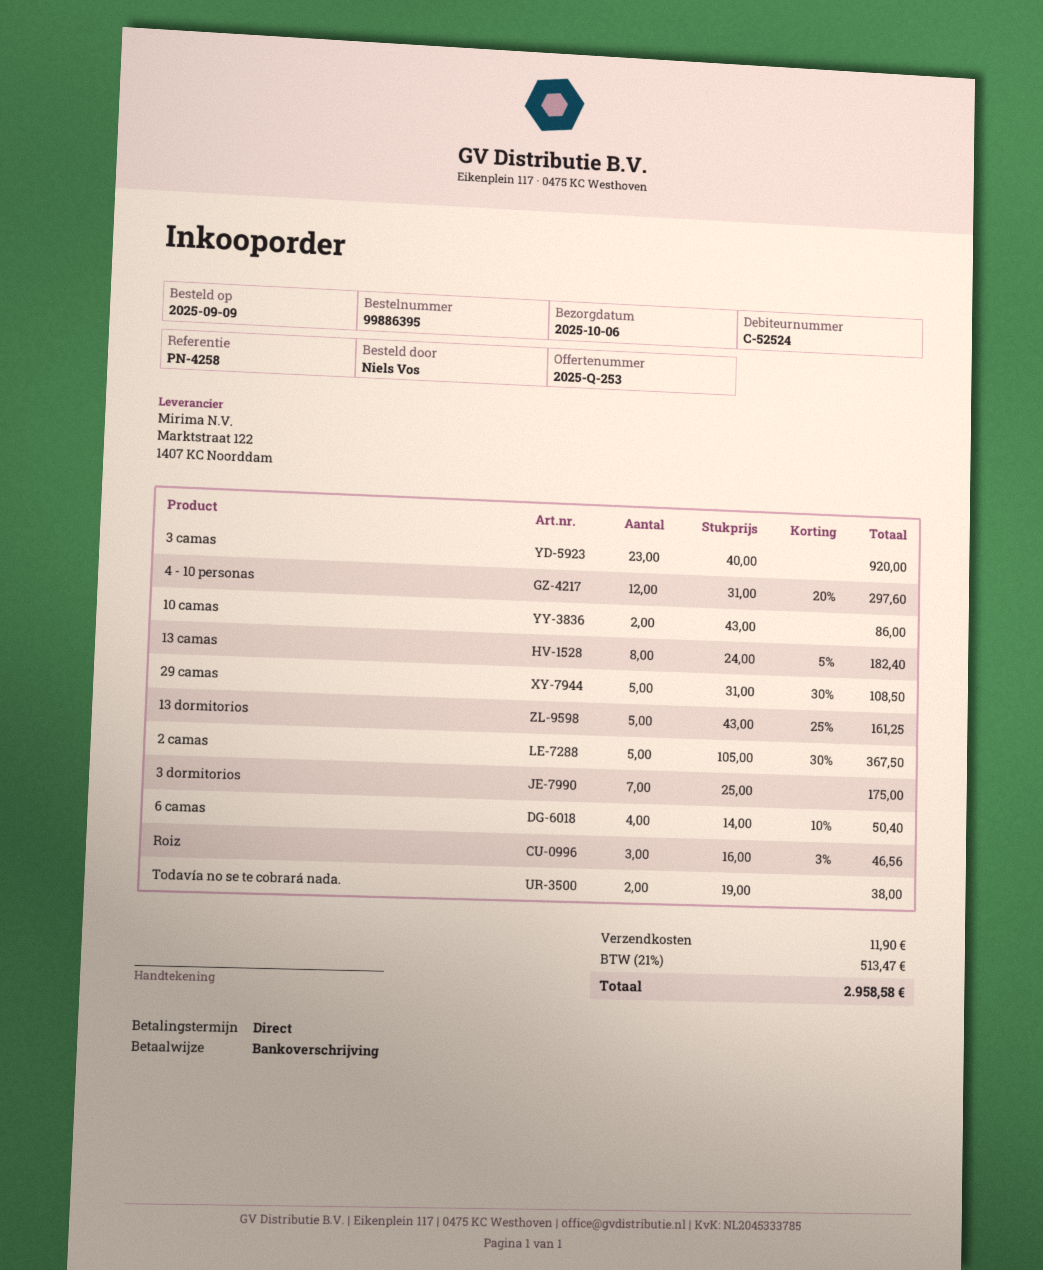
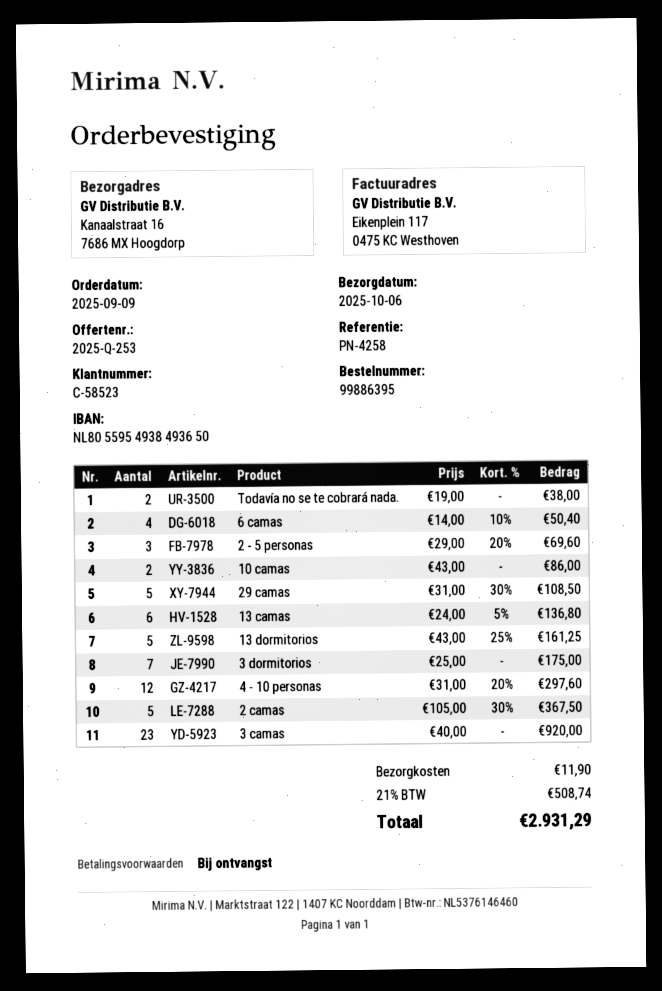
customer number: C-52524 -> C-58523
13 camas: 8 x 24.00 - 5% = 182.40 -> 6 x 24.00 - 5% = 136.80
Roiz: 3 x 16.00 - 3% = 46.56 -> none
2 - 5 personas: none -> 3 x 29.00 - 20% = 69.60
tax: 21% = 513.47 -> 21% = 508.74
total: 2958.58 -> 2931.29

